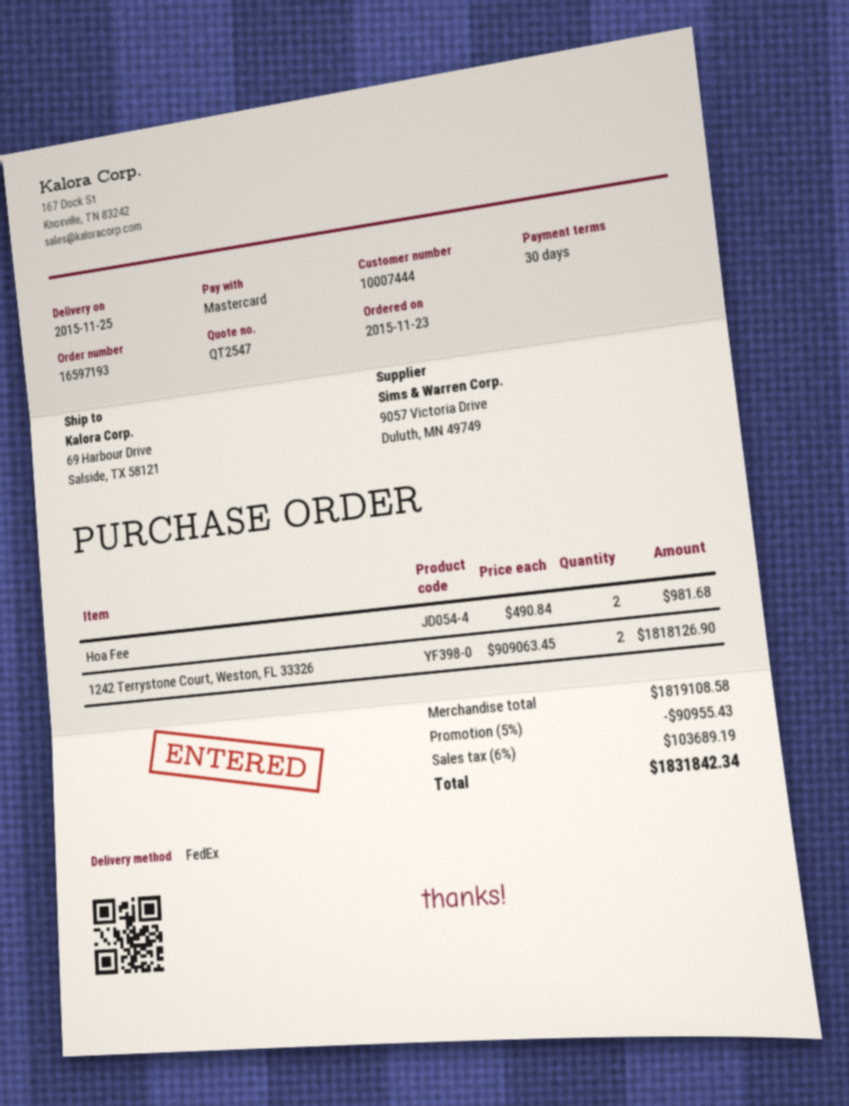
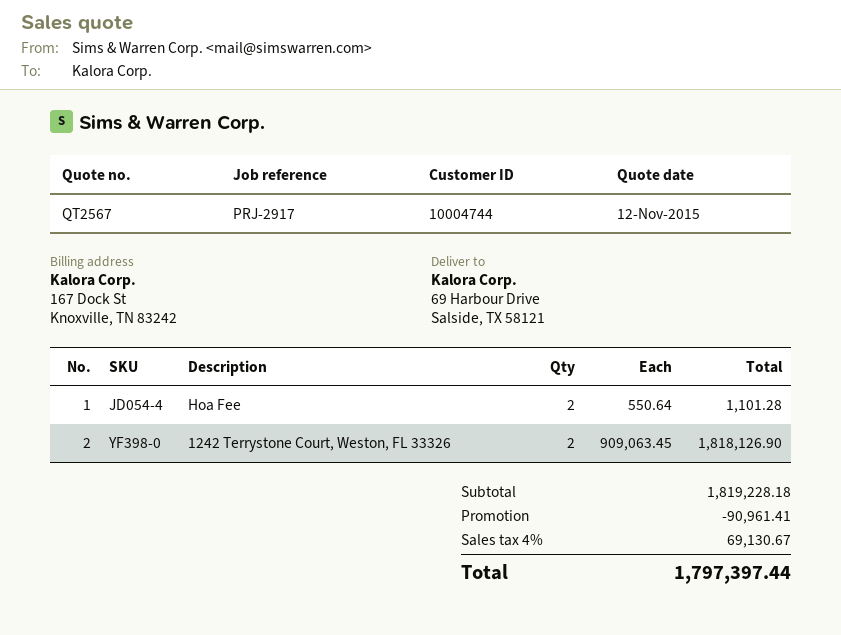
quote number: QT2547 -> QT2567
customer number: 10007444 -> 10004744
Hoa Fee: 2 x 490.84 = 981.68 -> 2 x 550.64 = 1101.28
subtotal: 1819108.58 -> 1819228.18
discount: 90955.43 -> 90961.41
tax: 6% = 103689.19 -> 4% = 69130.67
total: 1831842.34 -> 1797397.44

